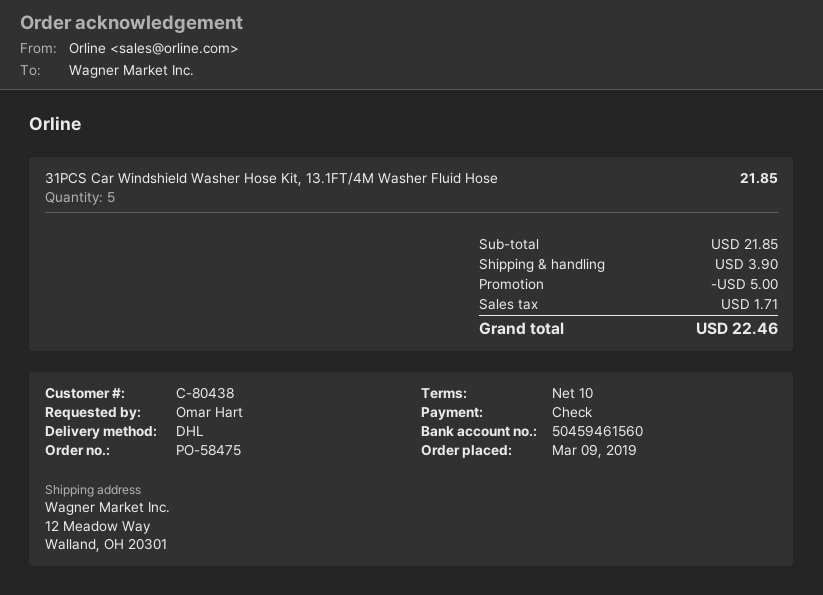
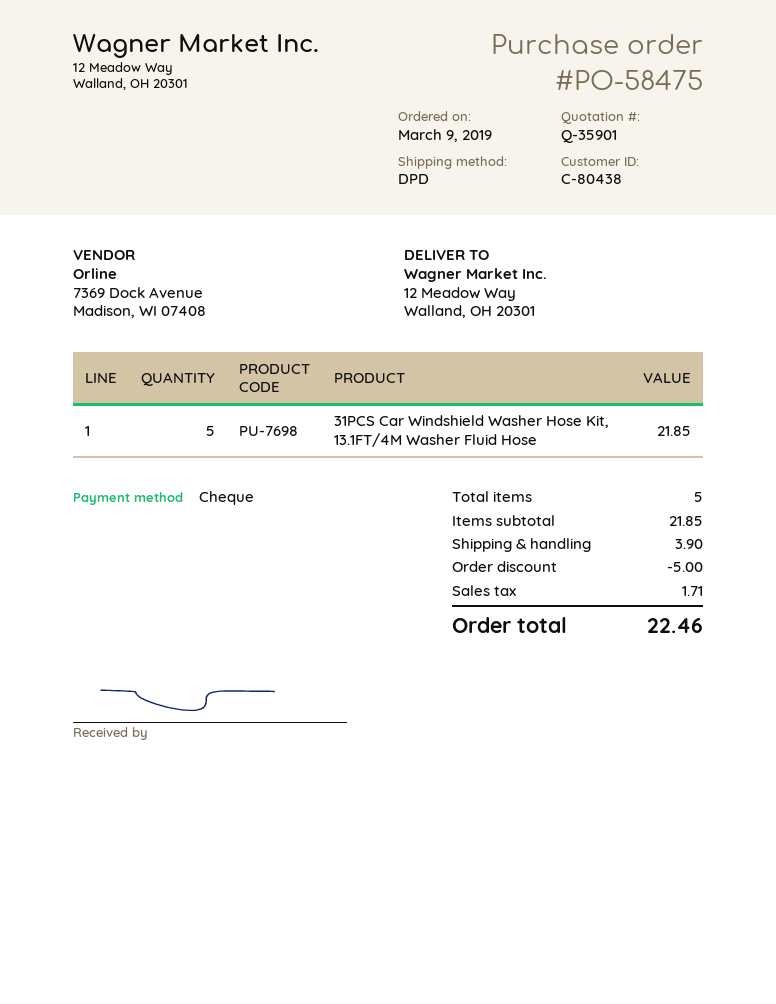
shipping method: DHL -> DPD

